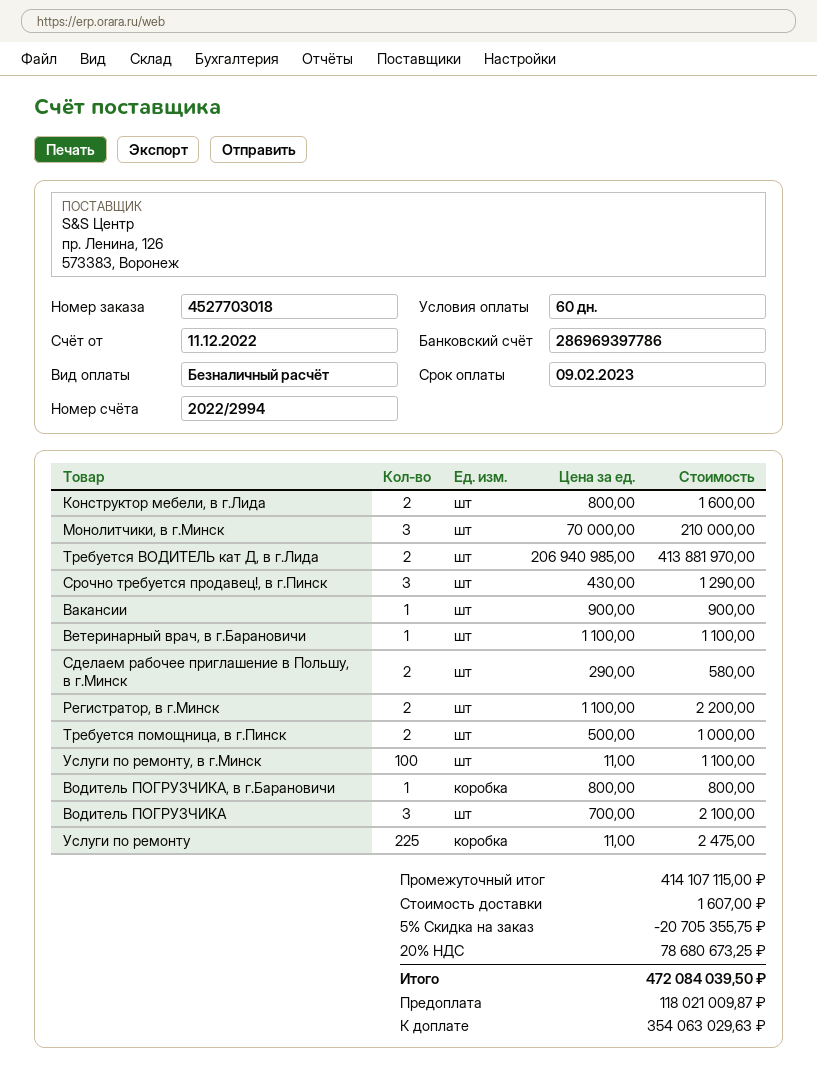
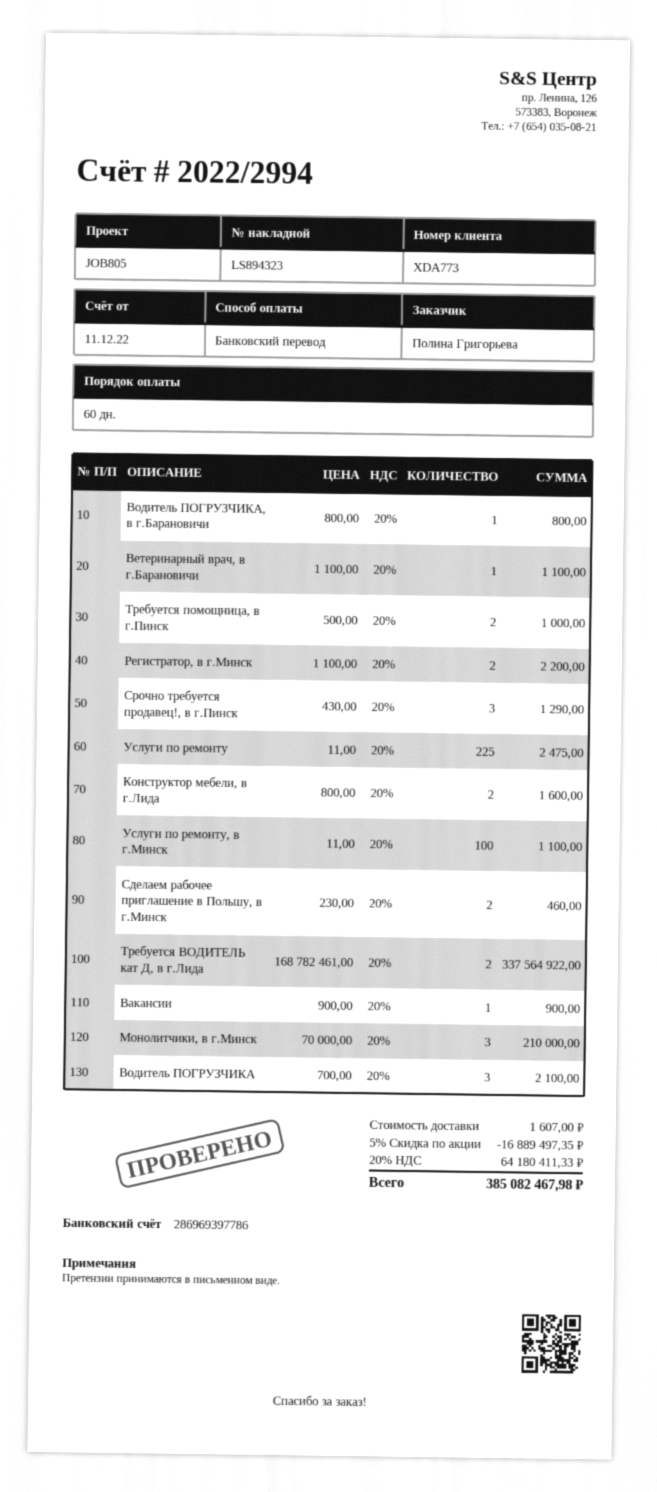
Требуется ВОДИТЕЛЬ кат Д, в г.Лида: 2 x 206940985.00 = 413881970.00 -> 2 x 168782461.00 = 337564922.00
Сделаем рабочее приглашение в Польшу, в г.Минск: 2 x 290.00 = 580.00 -> 2 x 230.00 = 460.00
discount: 5% = 20705355.75 -> 5% = 16889497.35
tax: 20% = 78680673.25 -> 20% = 64180411.33
total: 472084039.50 -> 385082467.98

